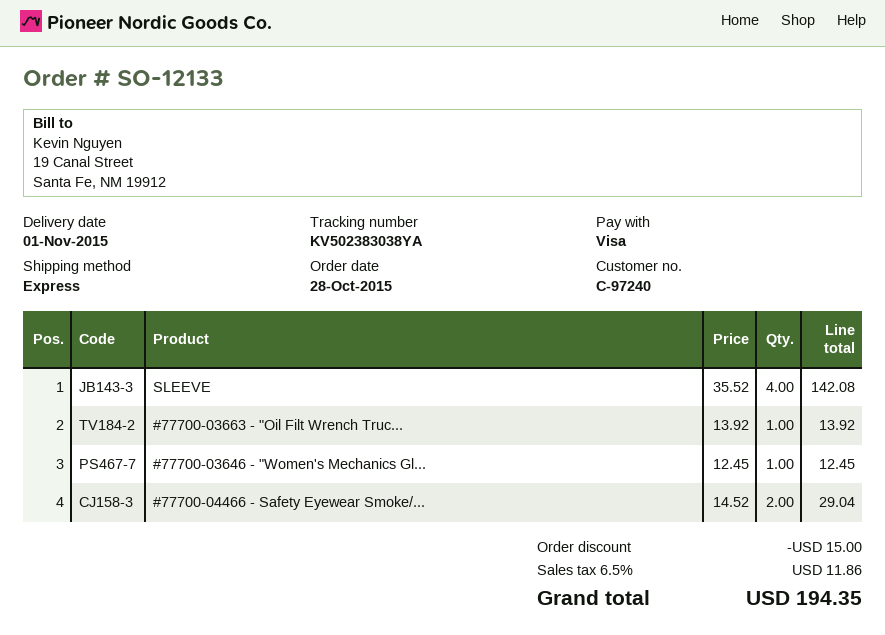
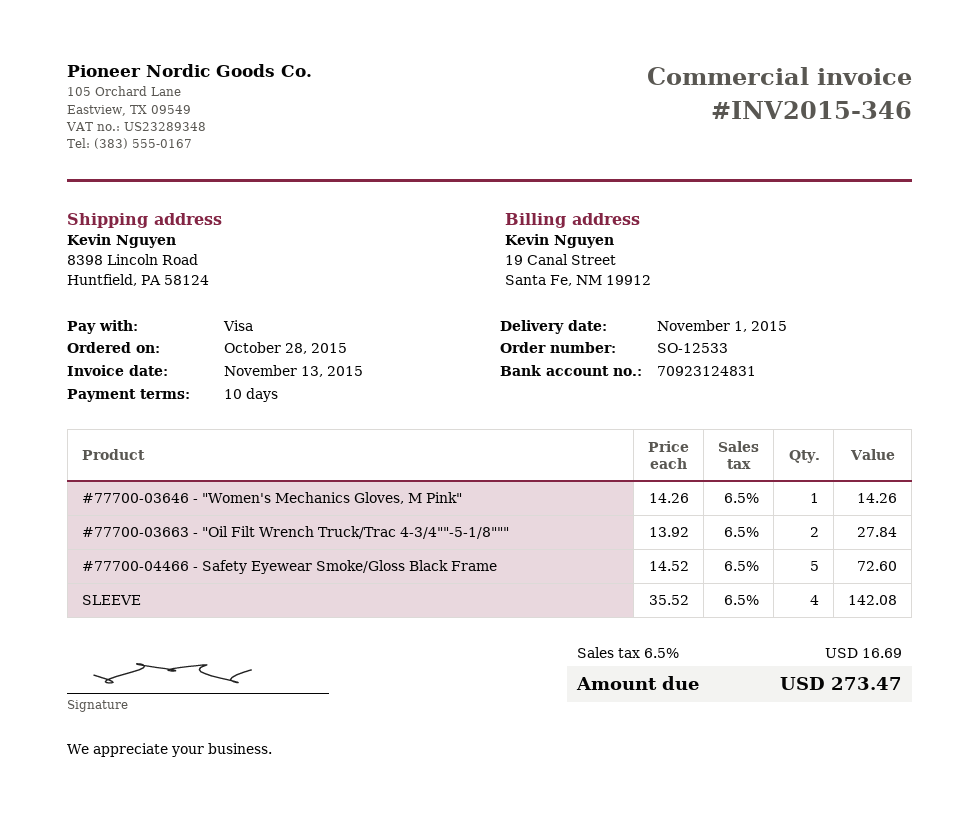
order number: SO-12133 -> SO-12533
#77700-03663 - "Oil Filt Wrench Truc...: 1 x 13.92 = 13.92 -> 2 x 13.92 = 27.84
#77700-03646 - "Women's Mechanics Gl...: 1 x 12.45 = 12.45 -> 1 x 14.26 = 14.26
#77700-04466 - Safety Eyewear Smoke/...: 2 x 14.52 = 29.04 -> 5 x 14.52 = 72.60
discount: 15.00 -> none
tax: 6.5% = 11.86 -> 6.5% = 16.69
total: 194.35 -> 273.47

